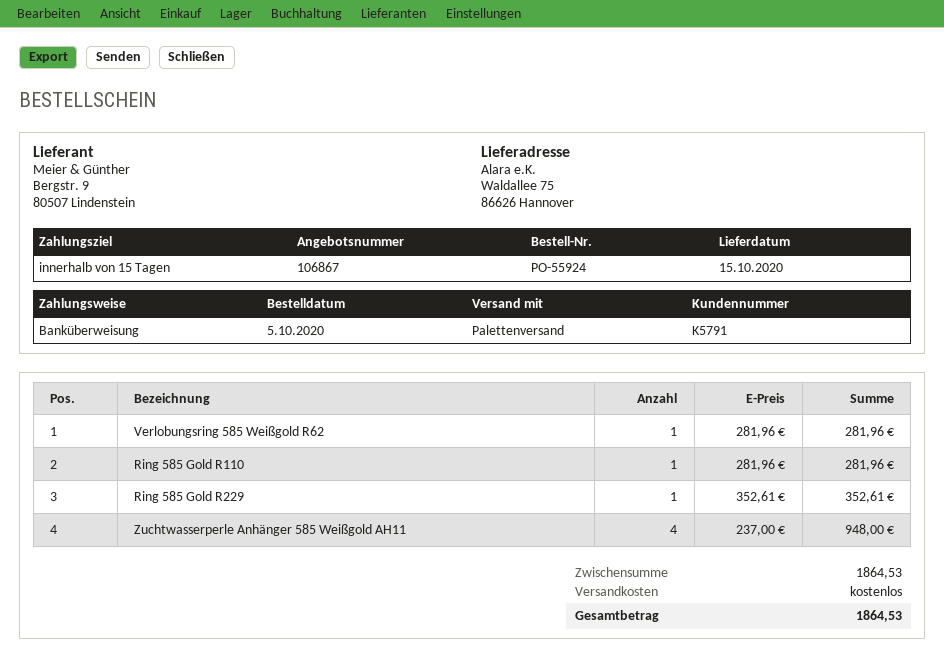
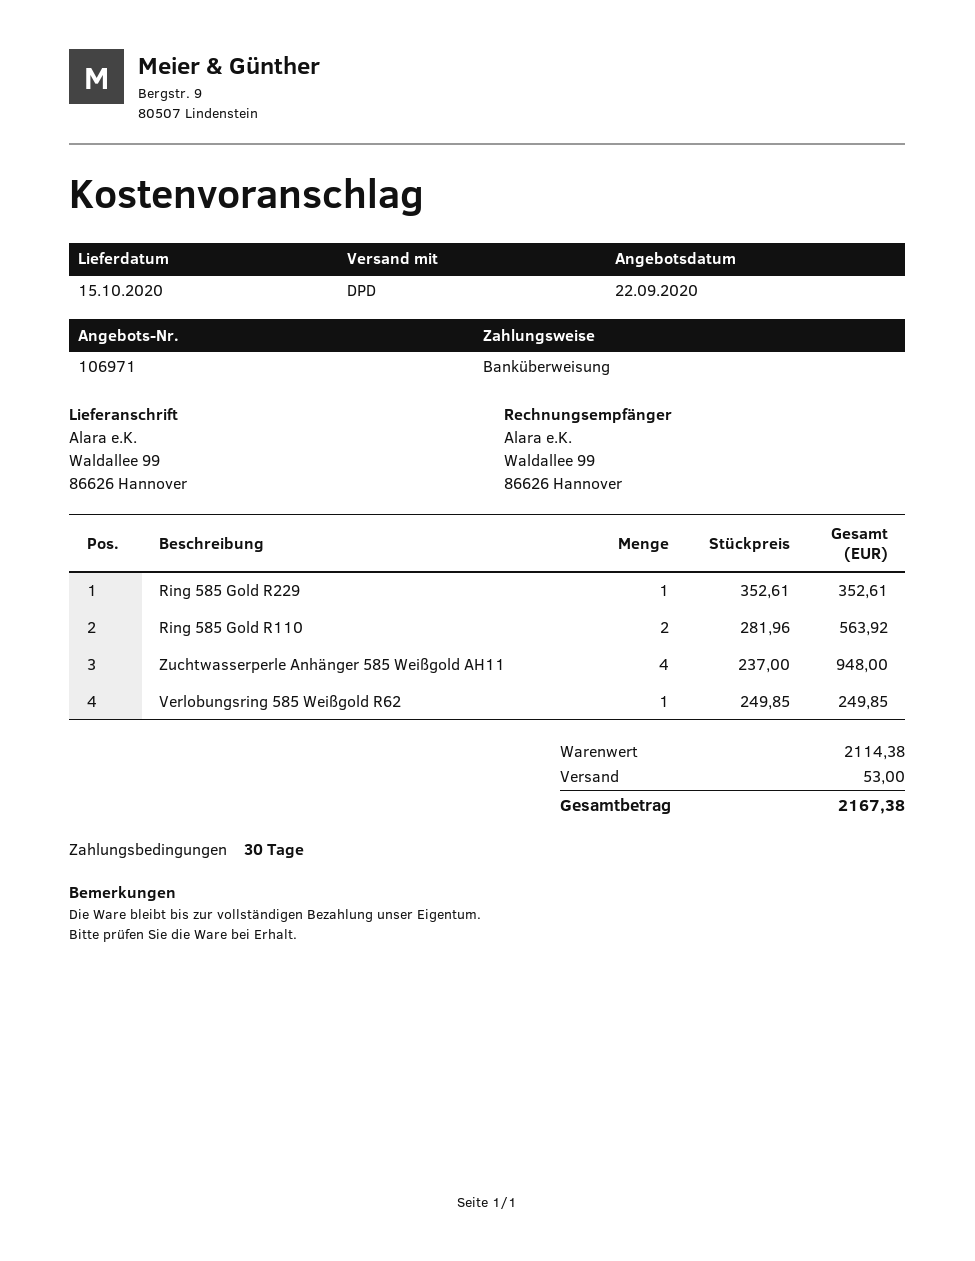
quote number: 106867 -> 106971
payment terms: 15 days -> 30 days
shipping method: pallet freight -> DPD
ship to: Waldallee 75, 86626 Hannover -> Waldallee 99, 86626 Hannover
Verlobungsring 585 Weißgold R62: 1 x 281.96 = 281.96 -> 1 x 249.85 = 249.85
Ring 585 Gold R110: 1 x 281.96 = 281.96 -> 2 x 281.96 = 563.92
subtotal: 1864.53 -> 2114.38
shipping: 0.00 -> 53.00
total: 1864.53 -> 2167.38

